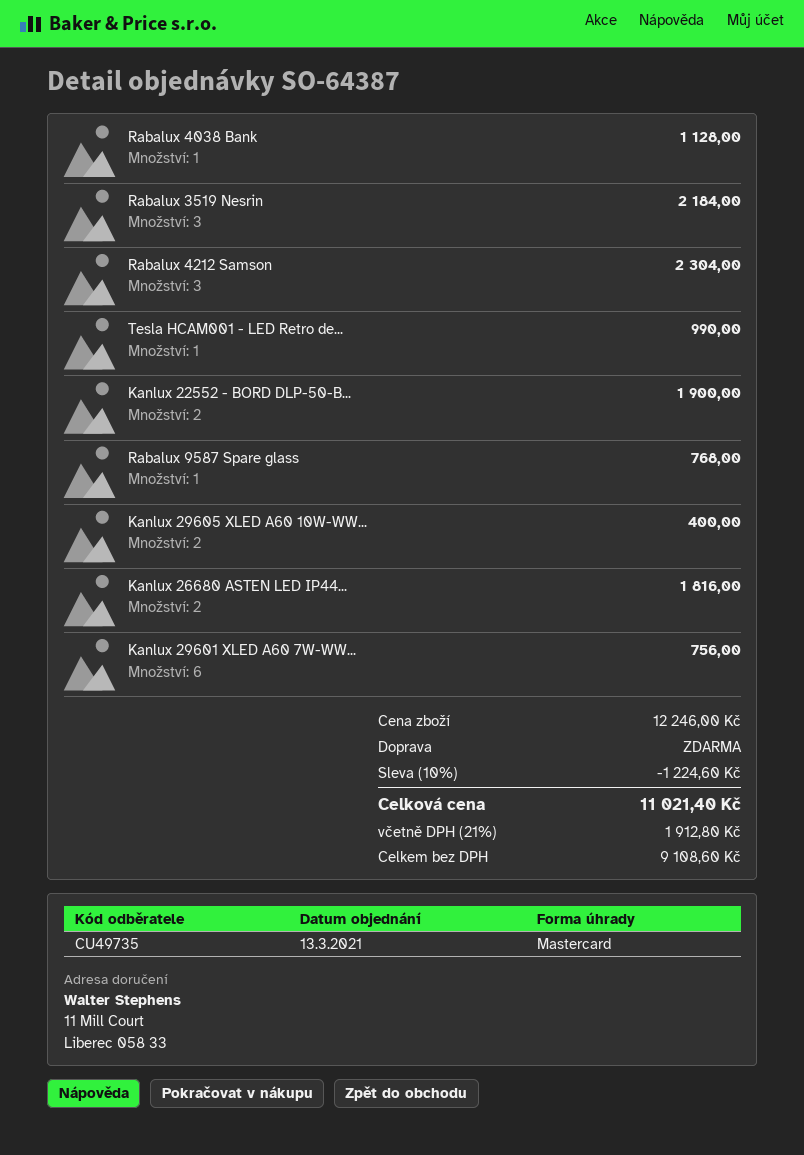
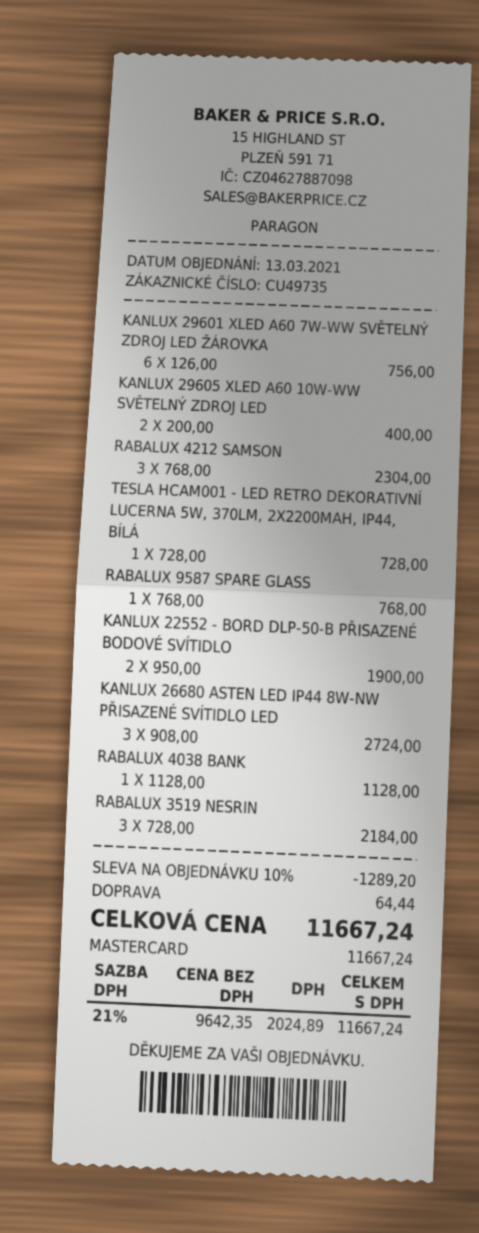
Tesla HCAM001 - LED Retro de...: 1 for 990.00 -> 1 for 728.00
Kanlux 26680 ASTEN LED IP44...: 2 for 1816.00 -> 3 for 2724.00
discount: 10% = 1224.60 -> 10% = 1289.20
shipping: 0.00 -> 64.44
net: 9108.60 -> 9642.35
tax: 21% = 1912.80 -> 21% = 2024.89
total: 11021.40 -> 11667.24

